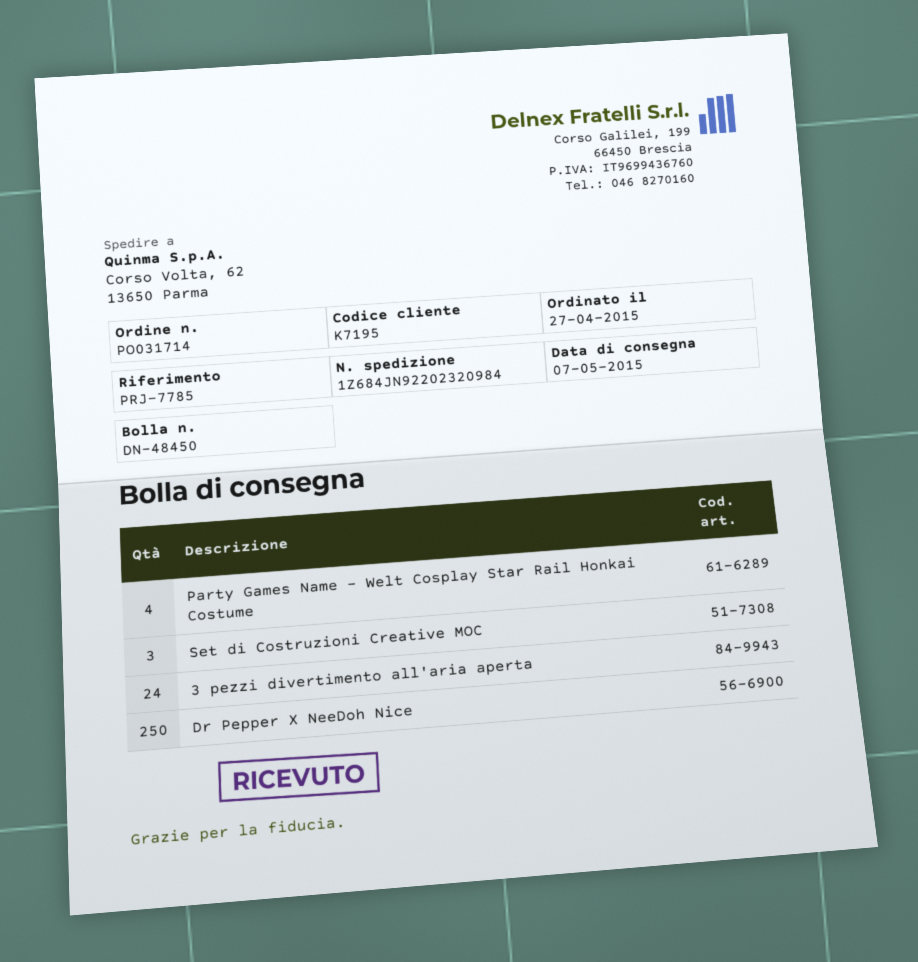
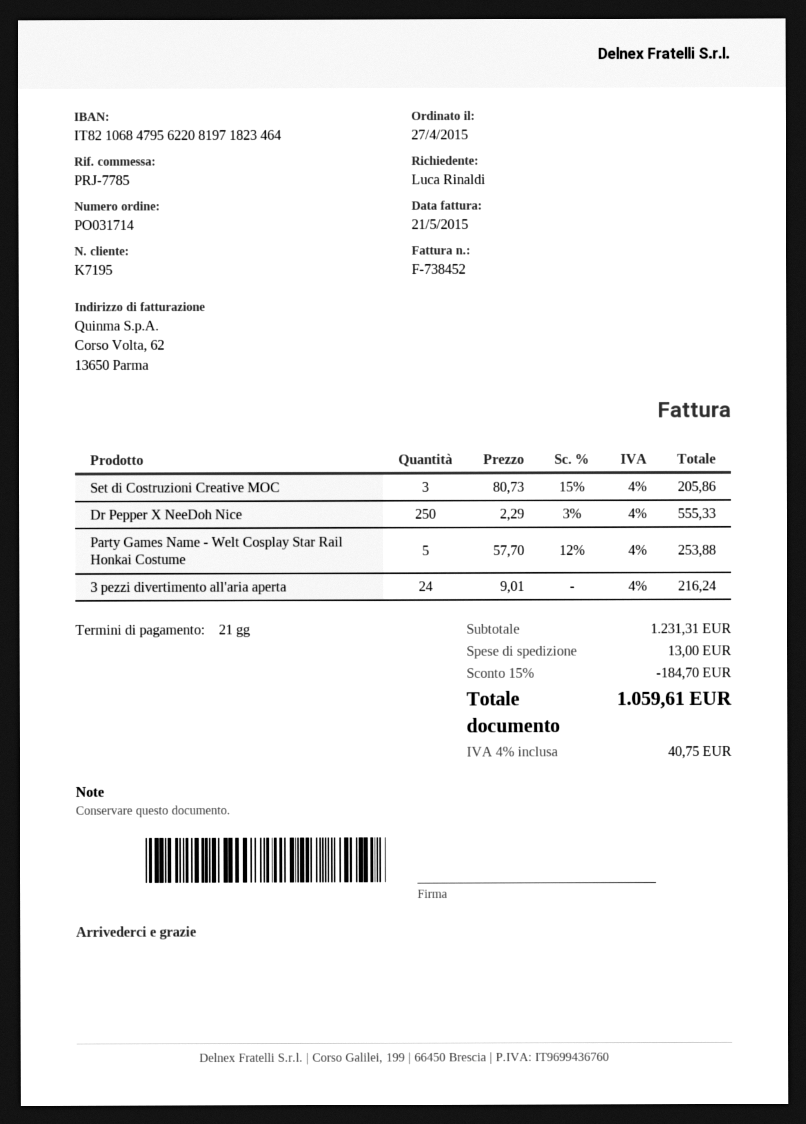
Party Games Name - Welt Cosplay Star Rail Honkai Costume: 4 -> 5

